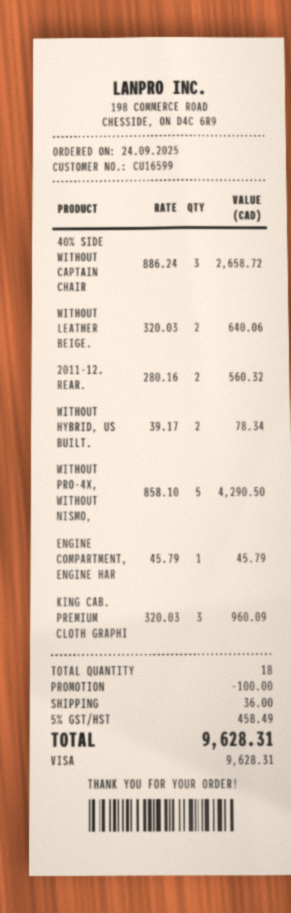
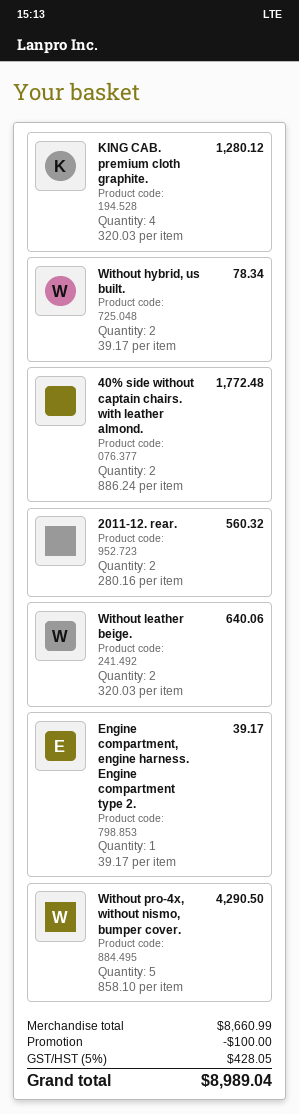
40% SIDE WITHOUT CAPTAIN CHAIR: 3 x 886.24 = 2658.72 -> 2 x 886.24 = 1772.48
ENGINE COMPARTMENT, ENGINE HAR: 1 x 45.79 = 45.79 -> 1 x 39.17 = 39.17
KING CAB. PREMIUM CLOTH GRAPHI: 3 x 320.03 = 960.09 -> 4 x 320.03 = 1280.12
shipping: 36.00 -> none
tax: 5% = 458.49 -> 5% = 428.05
total: 9628.31 -> 8989.04

